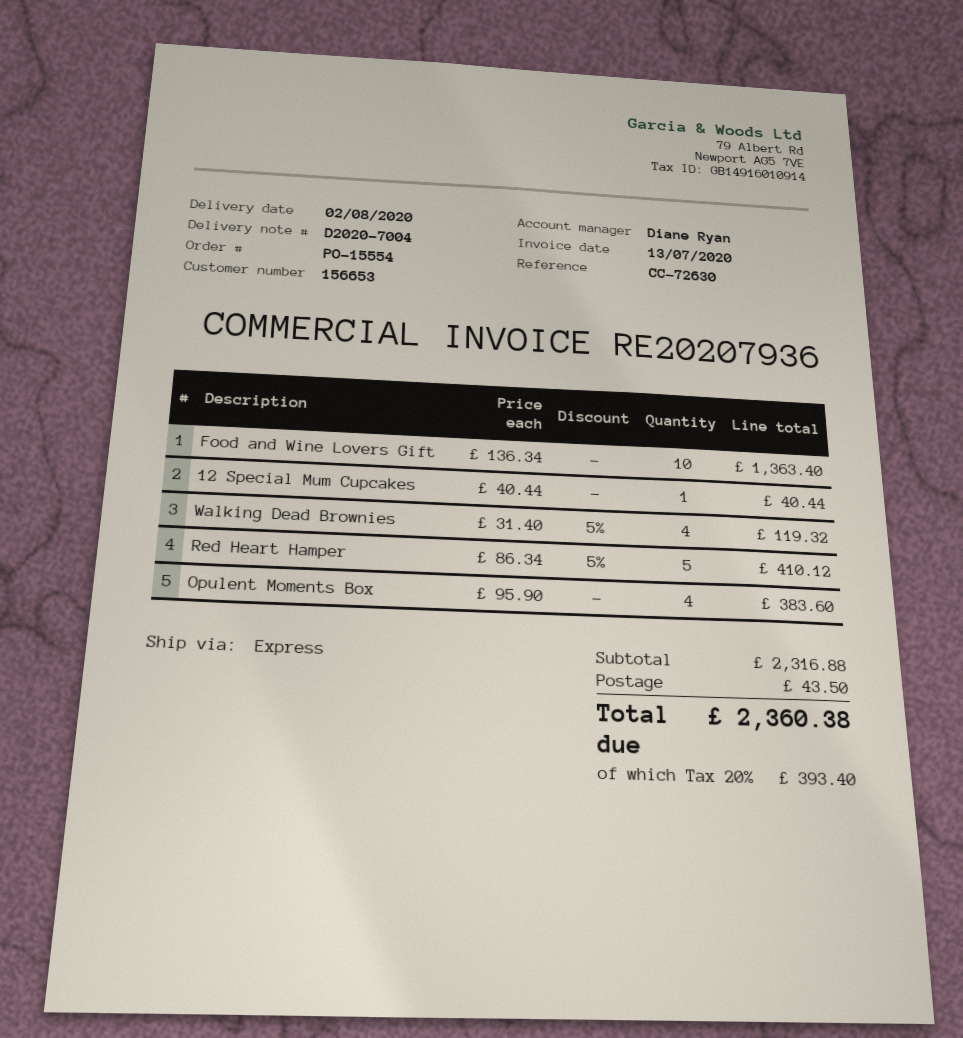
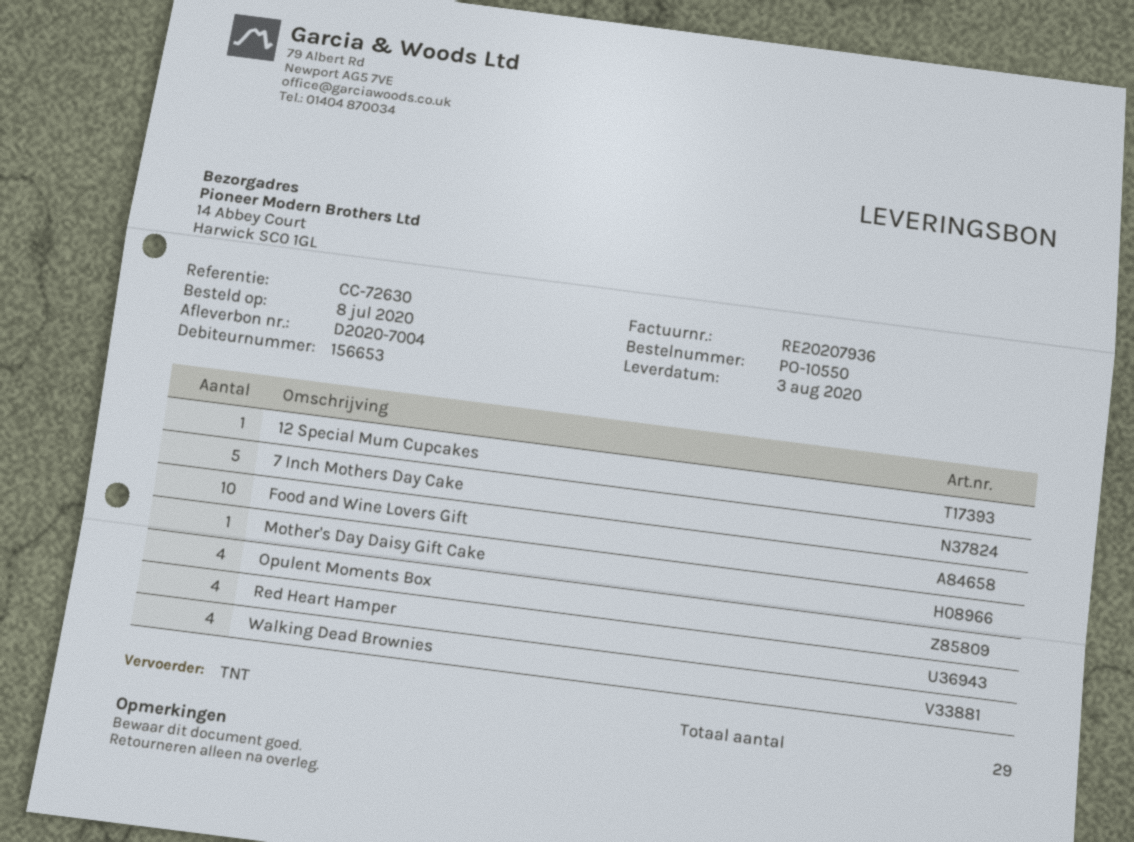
order number: PO-15554 -> PO-10550
delivery date: 2020-08-02 -> 2020-08-03
shipping method: express -> TNT
Red Heart Hamper: 5 -> 4
7 Inch Mothers Day Cake: none -> 5
Mother's Day Daisy Gift Cake: none -> 1

